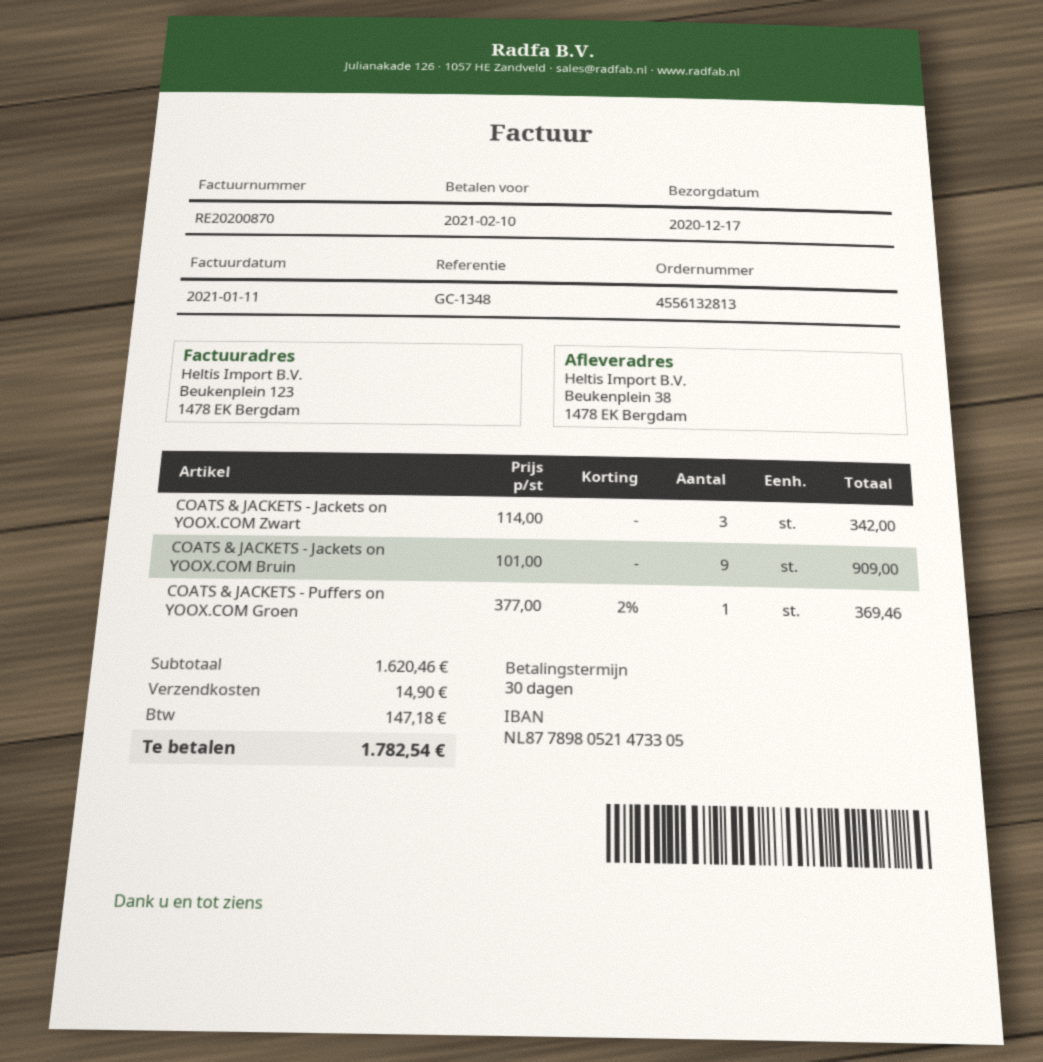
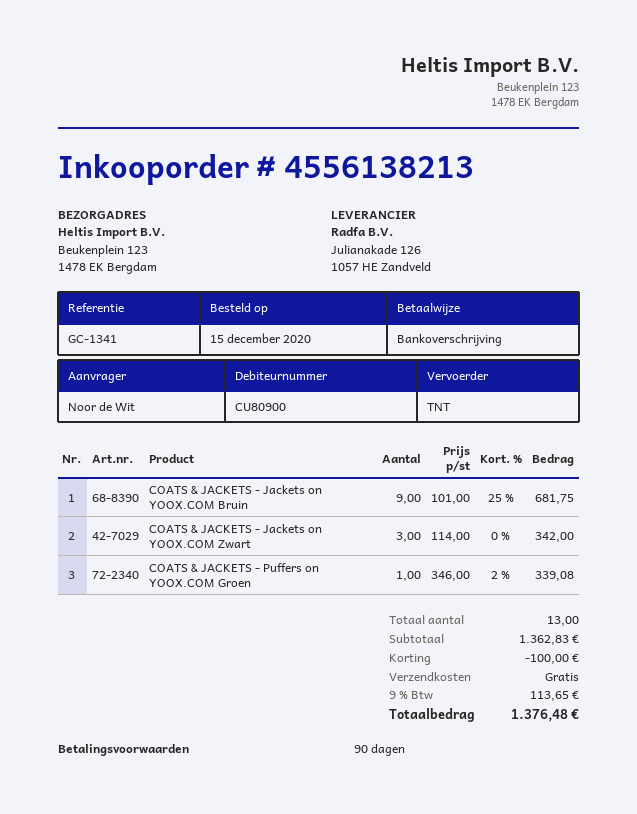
order number: 4556132813 -> 4556138213
payment terms: 30 days -> 90 days
reference: GC-1348 -> GC-1341
ship to: Beukenplein 38, 1478 EK Bergdam -> Beukenplein 123, 1478 EK Bergdam
COATS & JACKETS - Jackets on YOOX.COM Bruin: 9 x 101.00 = 909.00 -> 9 x 101.00 - 25% = 681.75
COATS & JACKETS - Puffers on YOOX.COM Groen: 1 x 377.00 - 2% = 369.46 -> 1 x 346.00 - 2% = 339.08
subtotal: 1620.46 -> 1362.83
discount: none -> 100.00
shipping: 14.90 -> 0.00
tax: 147.18 -> 113.65
total: 1782.54 -> 1376.48

